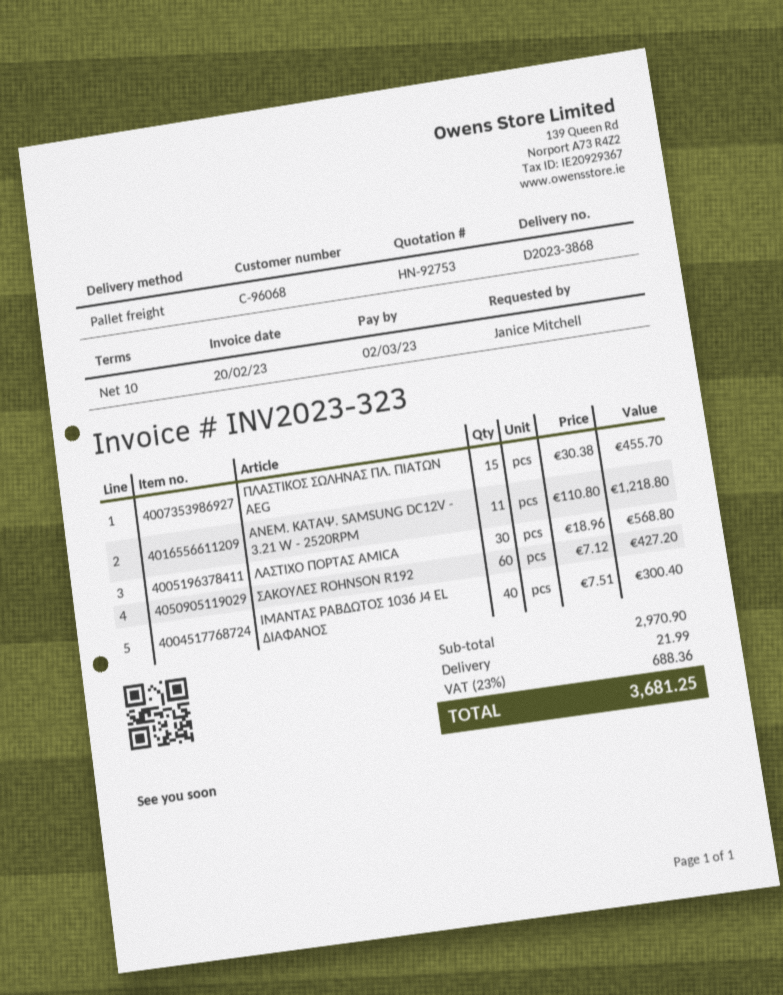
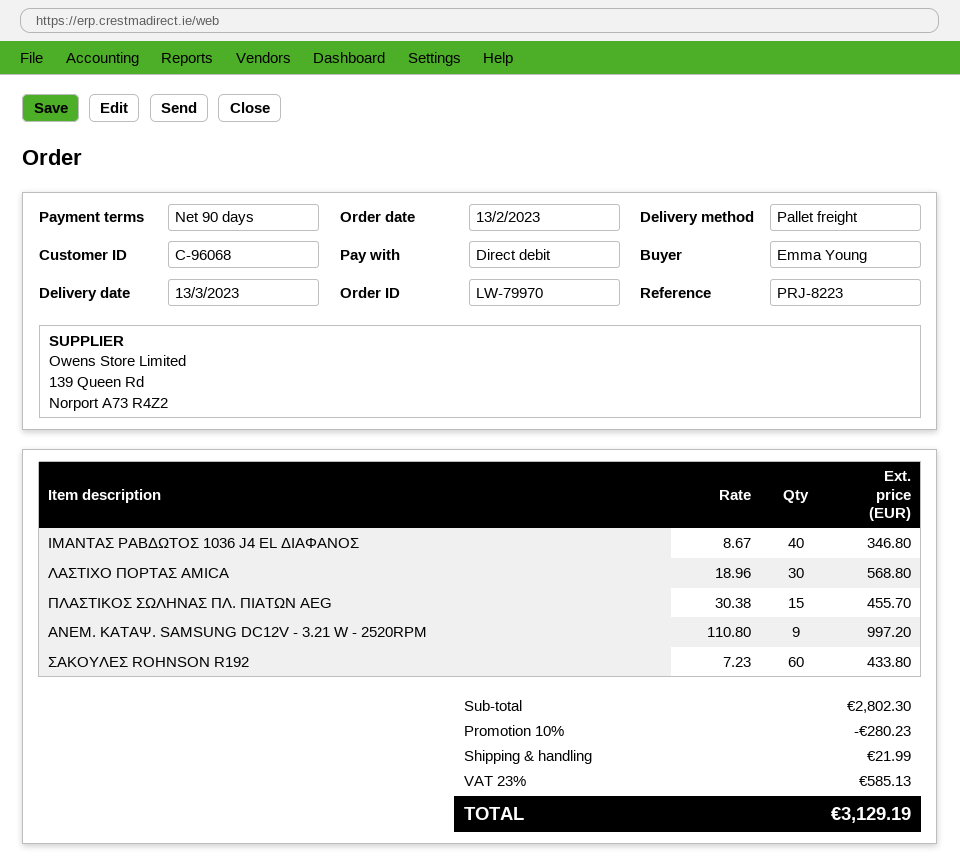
payment terms: 10 days -> 90 days
ordered by: Janice Mitchell -> Emma Young
ΑΝΕΜ. ΚΑΤΑΨ. SAMSUNG DC12V - 3.21 W - 2520RPM: 11 x 110.80 = 1218.80 -> 9 x 110.80 = 997.20
ΣΑΚΟΥΛΕΣ ROHNSON R192: 60 x 7.12 = 427.20 -> 60 x 7.23 = 433.80
ΙΜΑΝΤΑΣ ΡΑΒΔΩΤΟΣ 1036 J4 EL ΔΙΑΦΑΝΟΣ: 40 x 7.51 = 300.40 -> 40 x 8.67 = 346.80
subtotal: 2970.90 -> 2802.30
discount: none -> 10% = 280.23
tax: 23% = 688.36 -> 23% = 585.13
total: 3681.25 -> 3129.19

